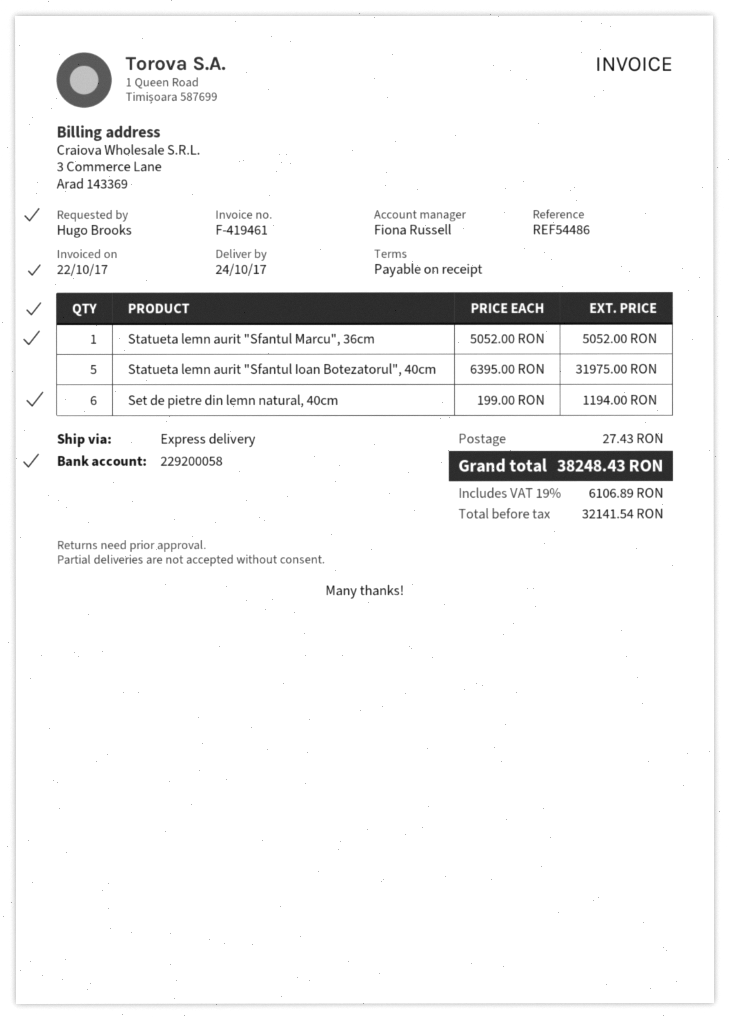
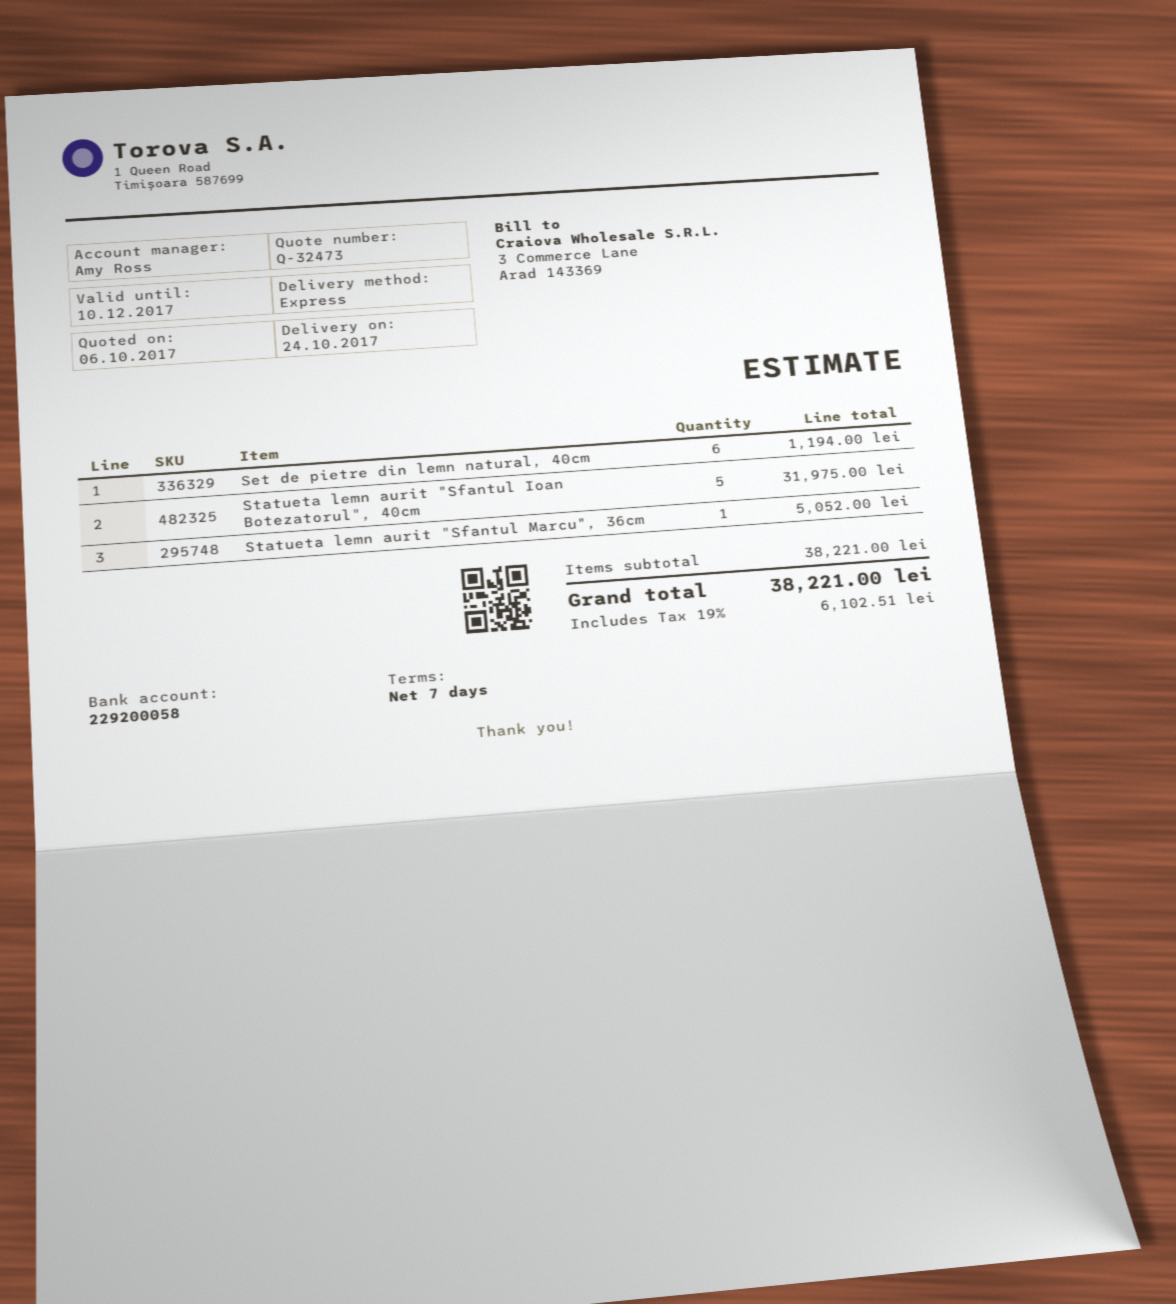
payment terms: on receipt -> 7 days
sales rep: Fiona Russell -> Amy Ross
shipping: 27.43 -> none
tax: 19% = 6106.89 -> 19% = 6102.51
total: 38248.43 -> 38221.00

